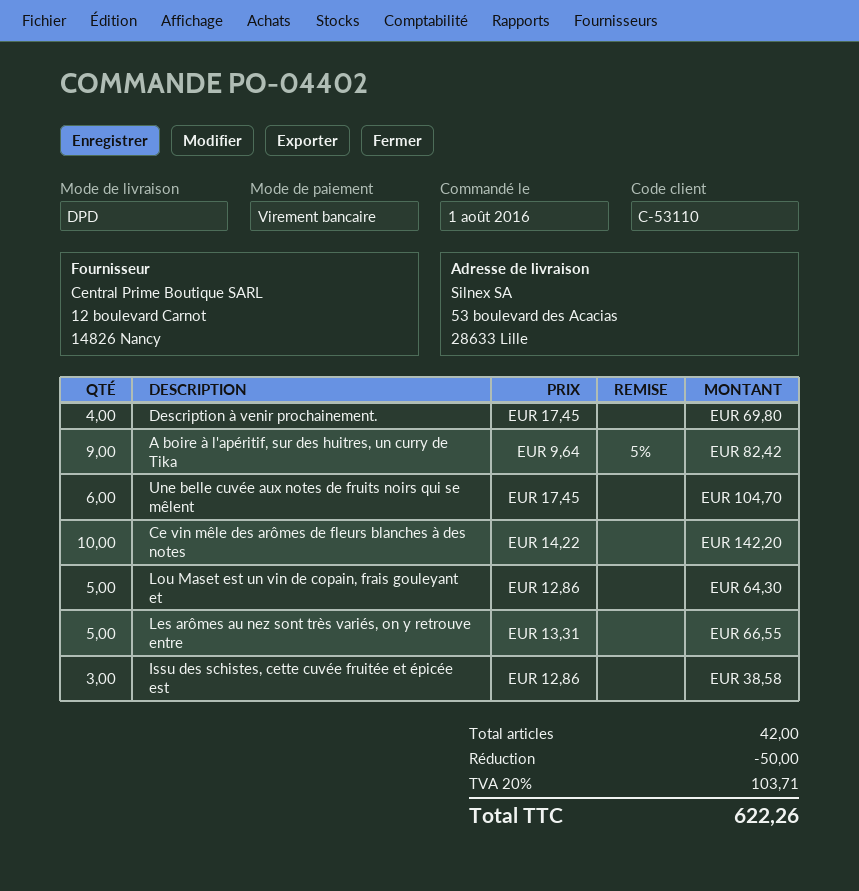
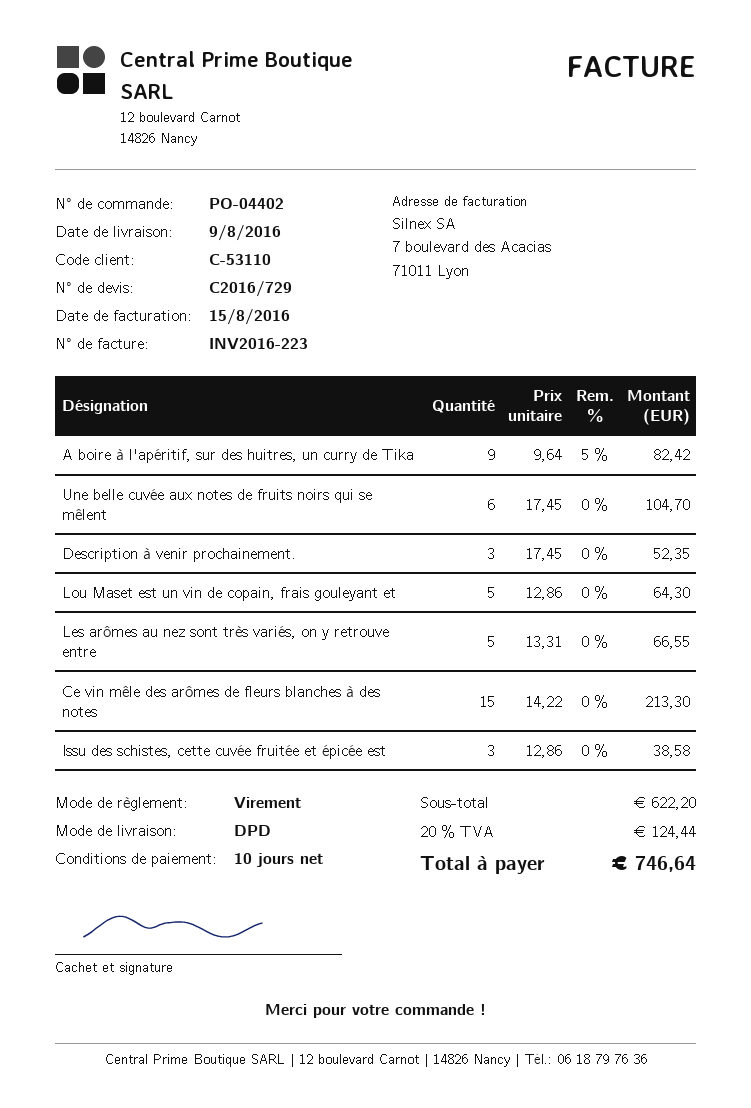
Description à venir prochainement.: 4 x 17.45 = 69.80 -> 3 x 17.45 = 52.35
Ce vin mêle des arômes de fleurs blanches à des notes: 10 x 14.22 = 142.20 -> 15 x 14.22 = 213.30
discount: 50.00 -> none
tax: 20% = 103.71 -> 20% = 124.44
total: 622.26 -> 746.64

